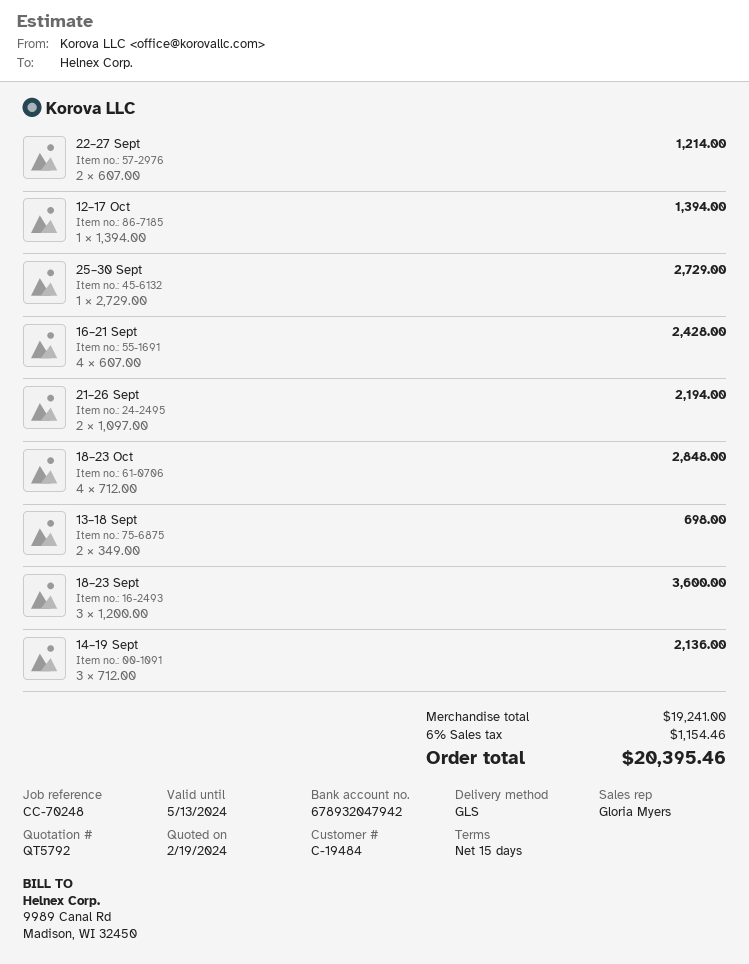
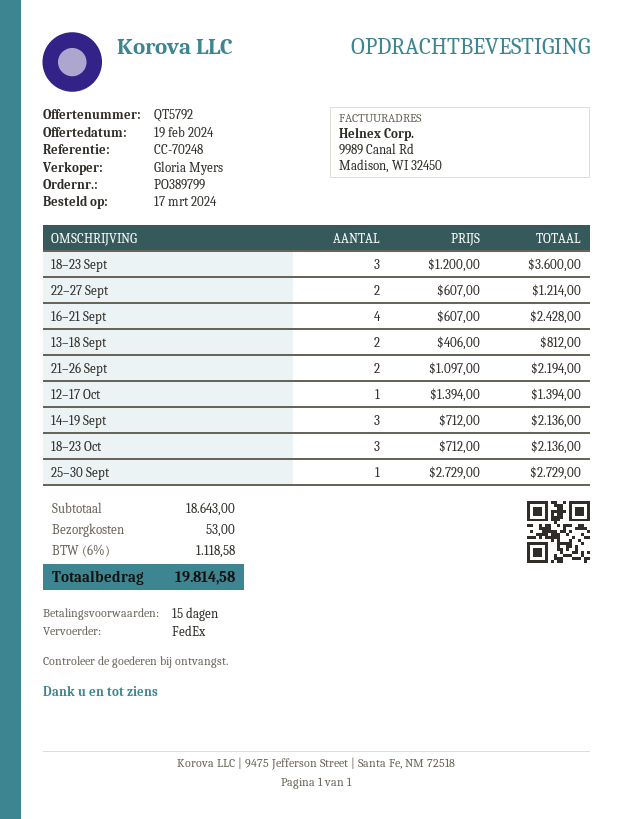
shipping method: GLS -> FedEx
18–23 Oct: 4 x 712.00 = 2848.00 -> 3 x 712.00 = 2136.00
13–18 Sept: 2 x 349.00 = 698.00 -> 2 x 406.00 = 812.00
subtotal: 19241.00 -> 18643.00
shipping: none -> 53.00
tax: 6% = 1154.46 -> 6% = 1118.58
total: 20395.46 -> 19814.58

